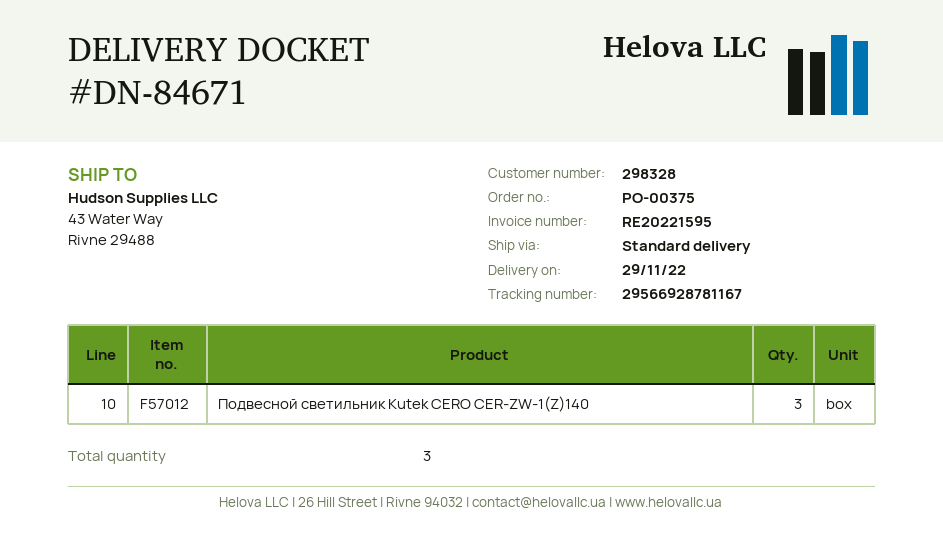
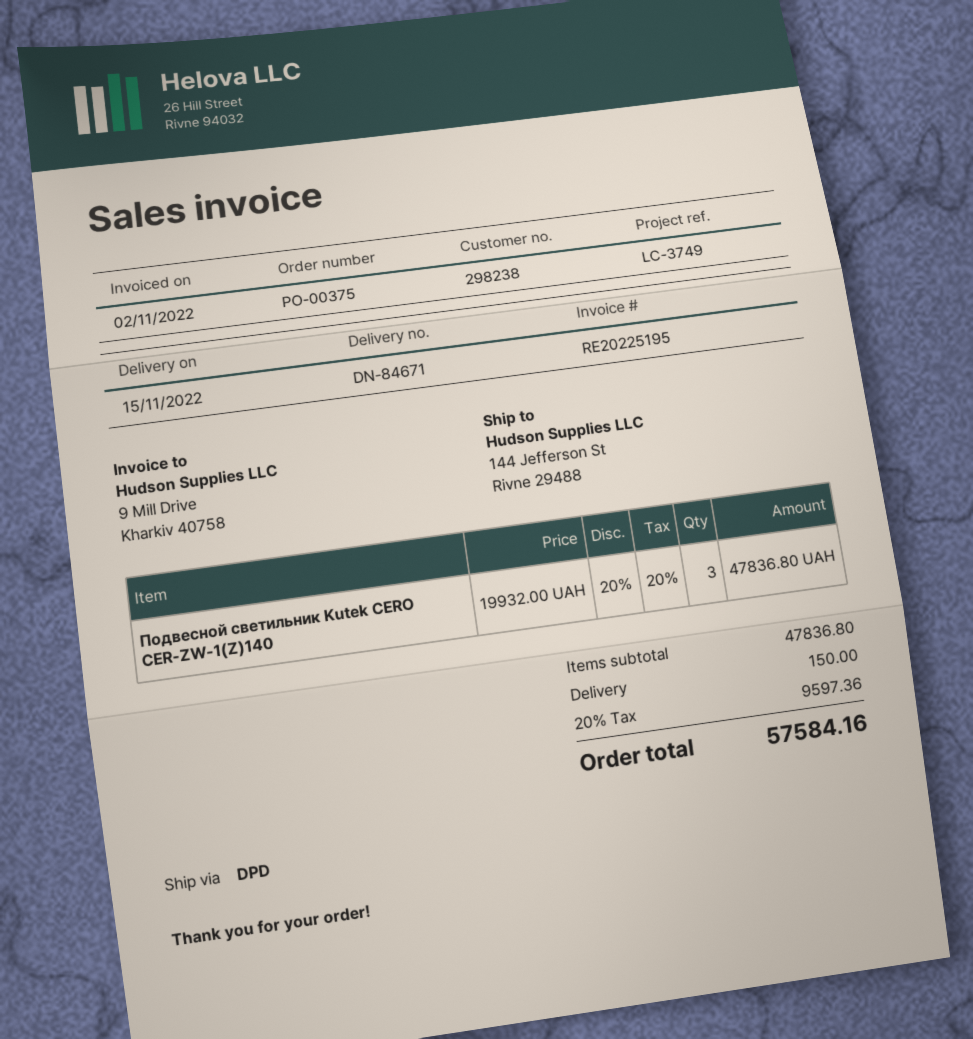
delivery date: 2022-11-29 -> 2022-11-15
invoice number: RE20221595 -> RE20225195
customer number: 298328 -> 298238
shipping method: standard -> DPD
ship to: 43 Water Way, Rivne 29488 -> 144 Jefferson St, Rivne 29488

